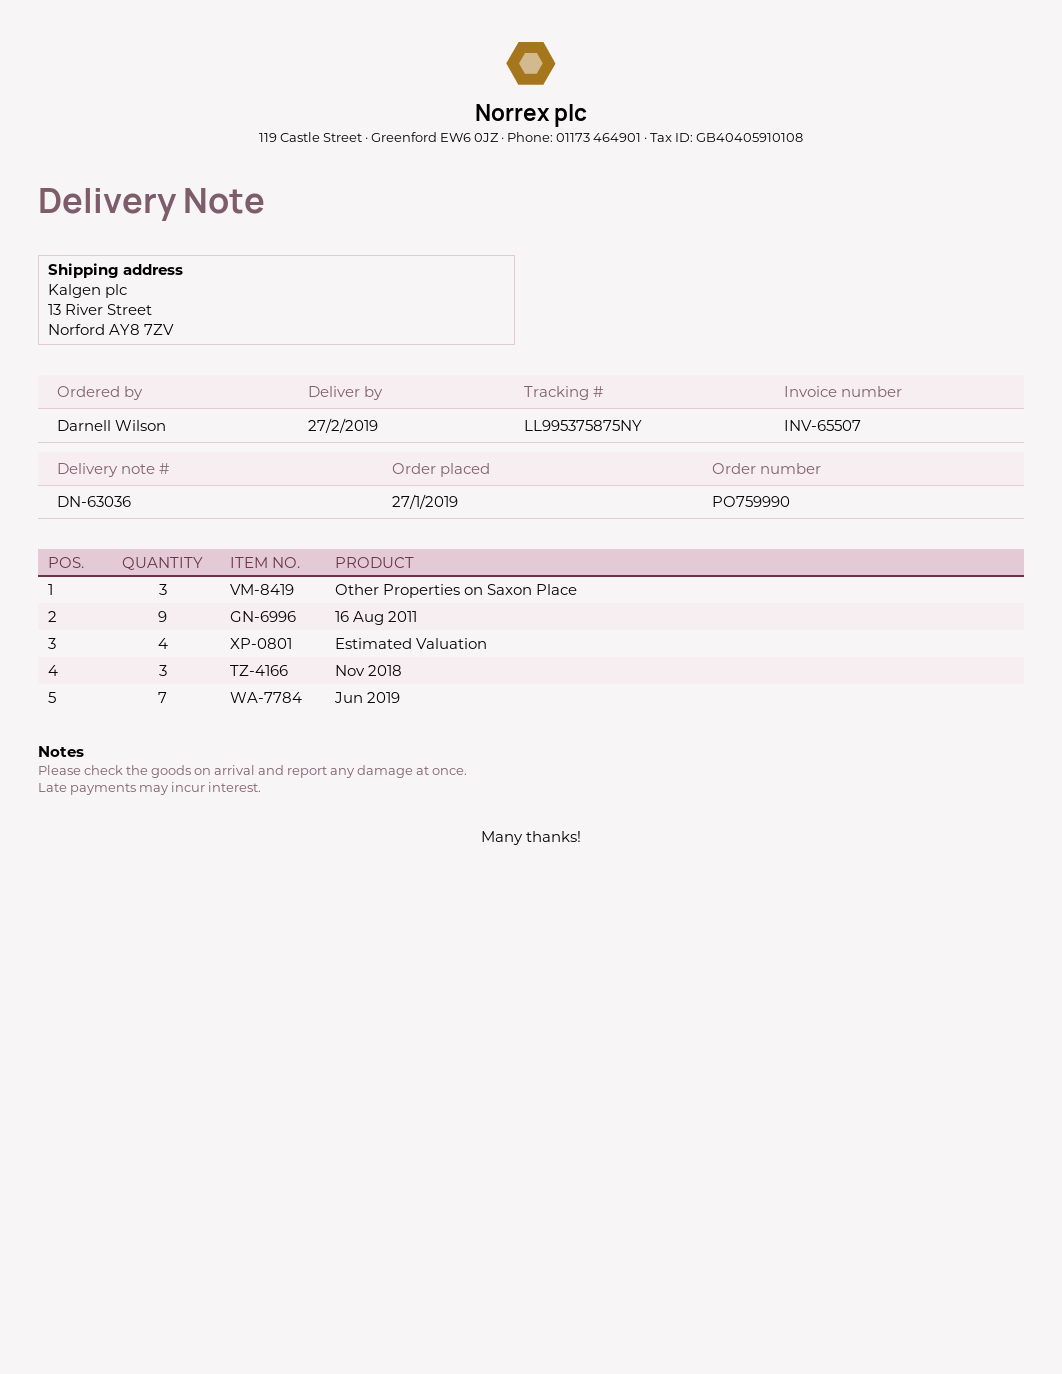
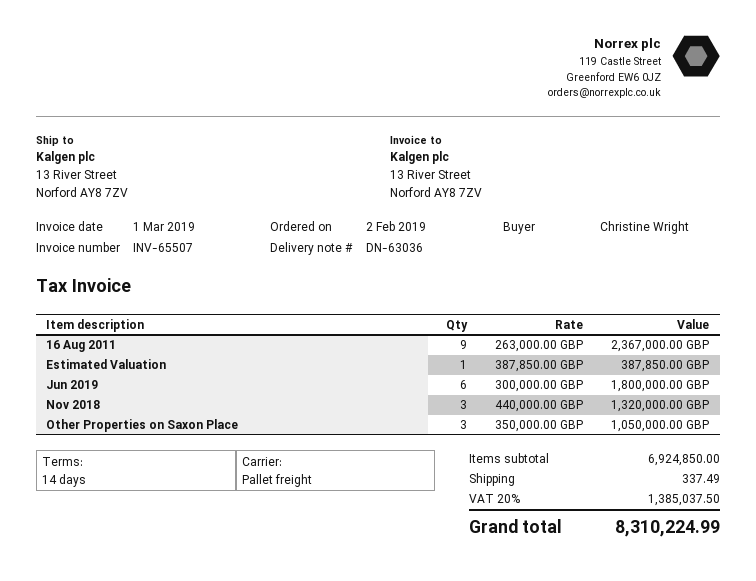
order date: 2019-01-27 -> 2019-02-02
ordered by: Darnell Wilson -> Christine Wright
Estimated Valuation: 4 -> 1
Jun 2019: 7 -> 6

